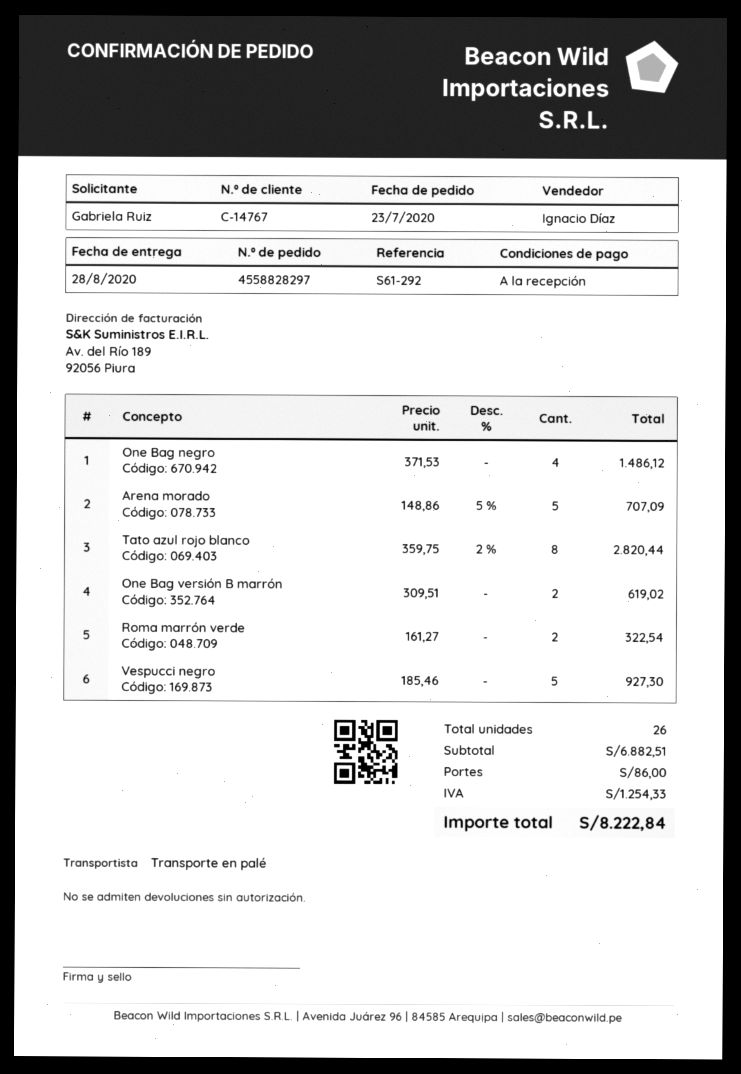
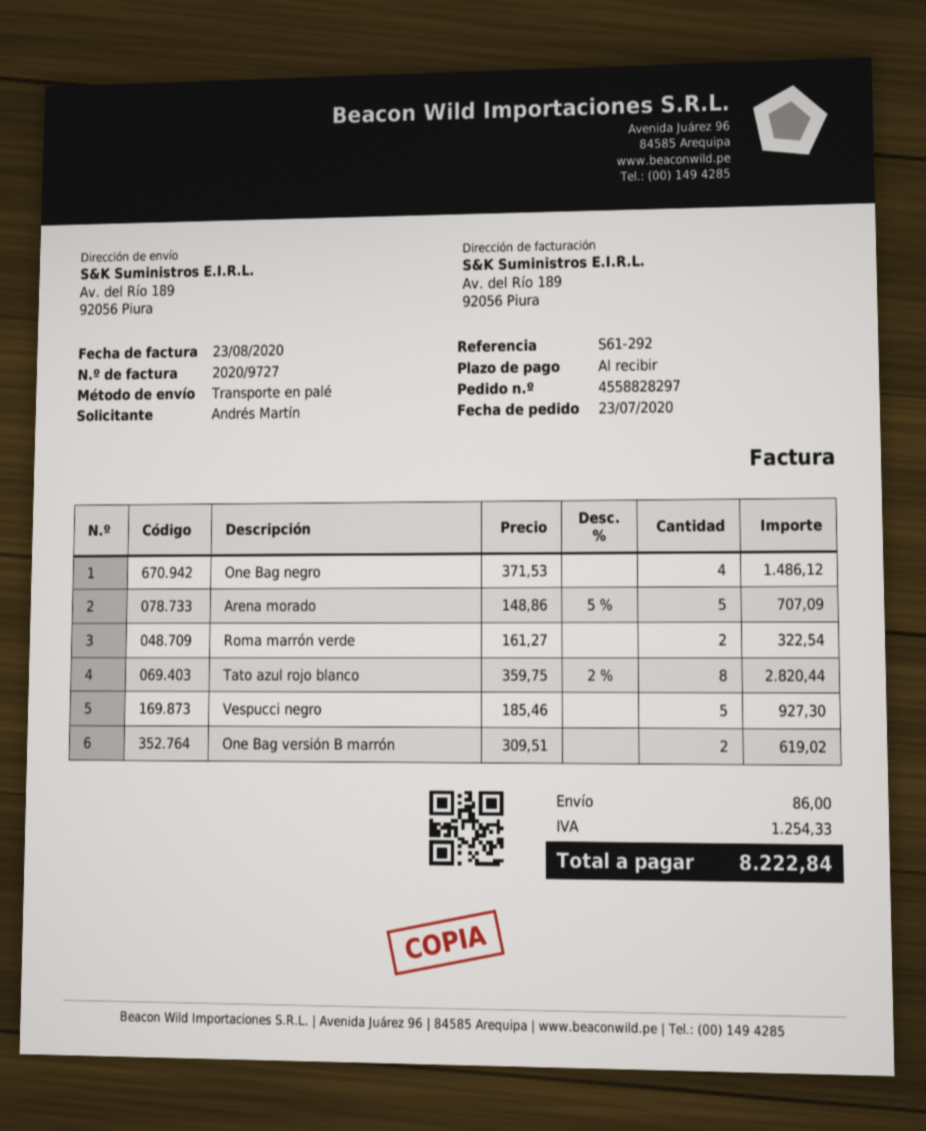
ordered by: Gabriela Ruiz -> Andrés Martín

